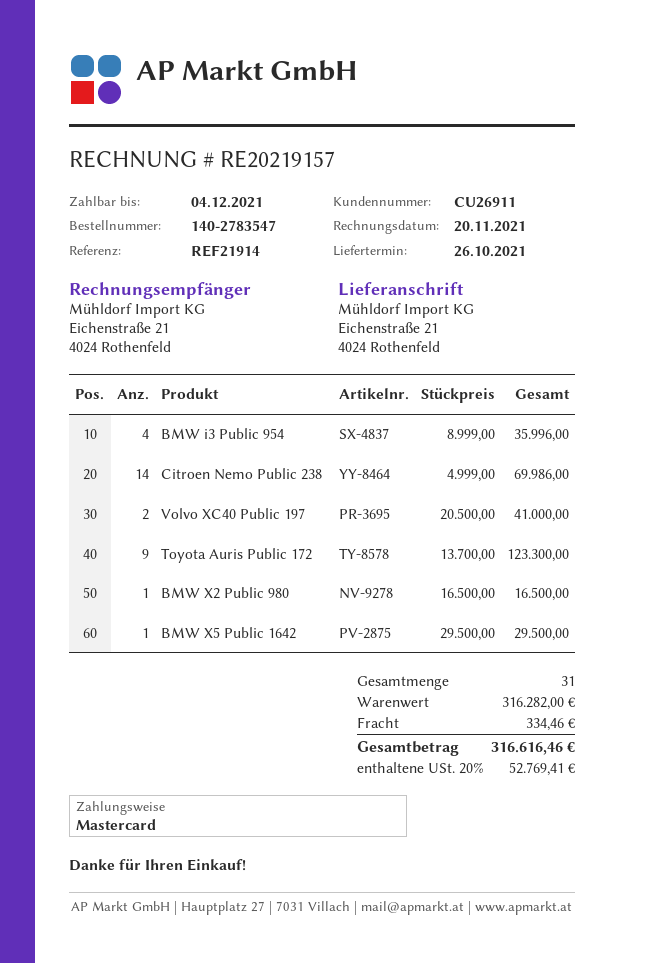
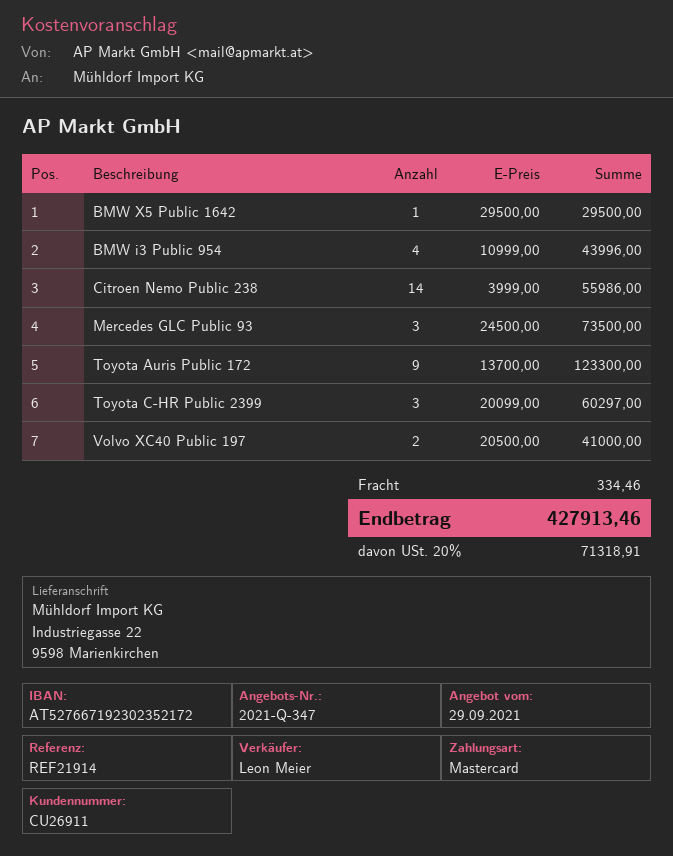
ship to: Eichenstraße 21, 4024 Rothenfeld -> Industriegasse 22, 9598 Marienkirchen
BMW i3 Public 954: 4 x 8999.00 = 35996.00 -> 4 x 10999.00 = 43996.00
Citroen Nemo Public 238: 14 x 4999.00 = 69986.00 -> 14 x 3999.00 = 55986.00
BMW X2 Public 980: 1 x 16500.00 = 16500.00 -> none
Mercedes GLC Public 93: none -> 3 x 24500.00 = 73500.00
Toyota C-HR Public 2399: none -> 3 x 20099.00 = 60297.00
tax: 20% = 52769.41 -> 20% = 71318.91
total: 316616.46 -> 427913.46

